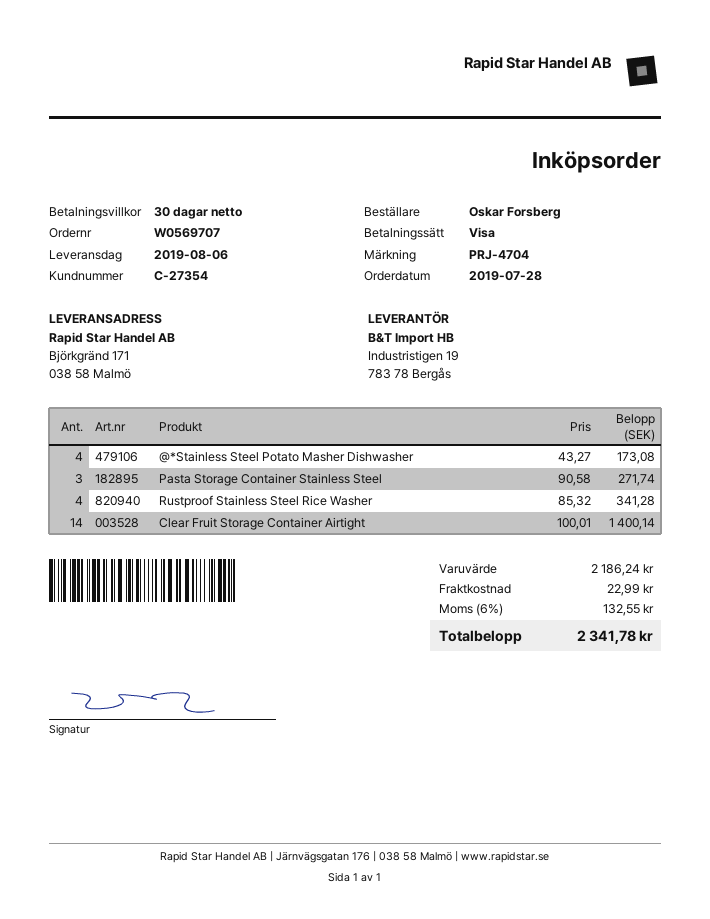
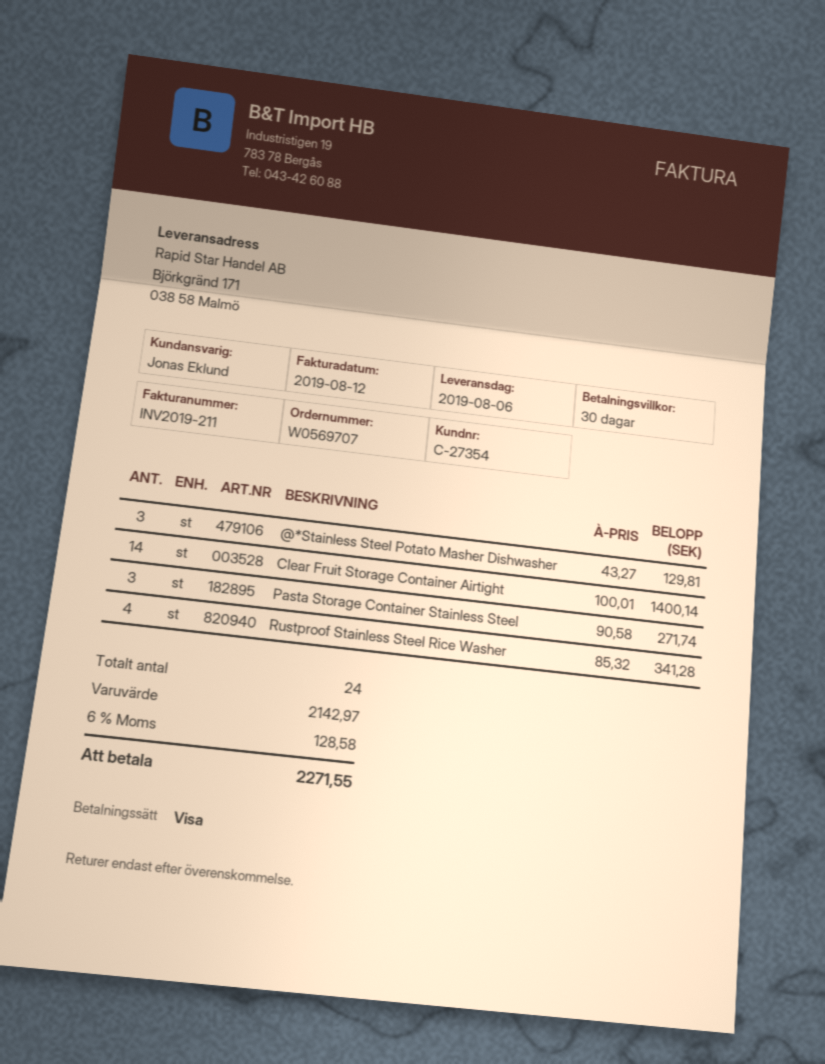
@*Stainless Steel Potato Masher Dishwasher: 4 x 43.27 = 173.08 -> 3 x 43.27 = 129.81
subtotal: 2186.24 -> 2142.97
shipping: 22.99 -> none
tax: 6% = 132.55 -> 6% = 128.58
total: 2341.78 -> 2271.55

